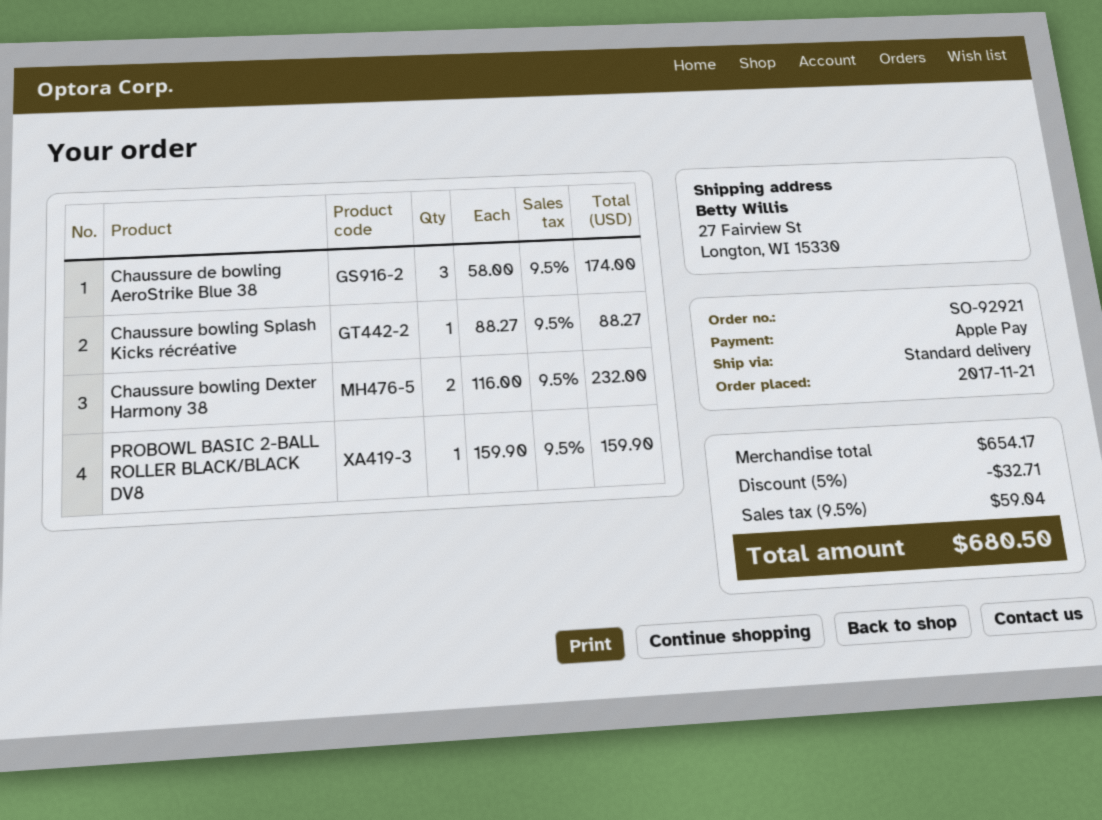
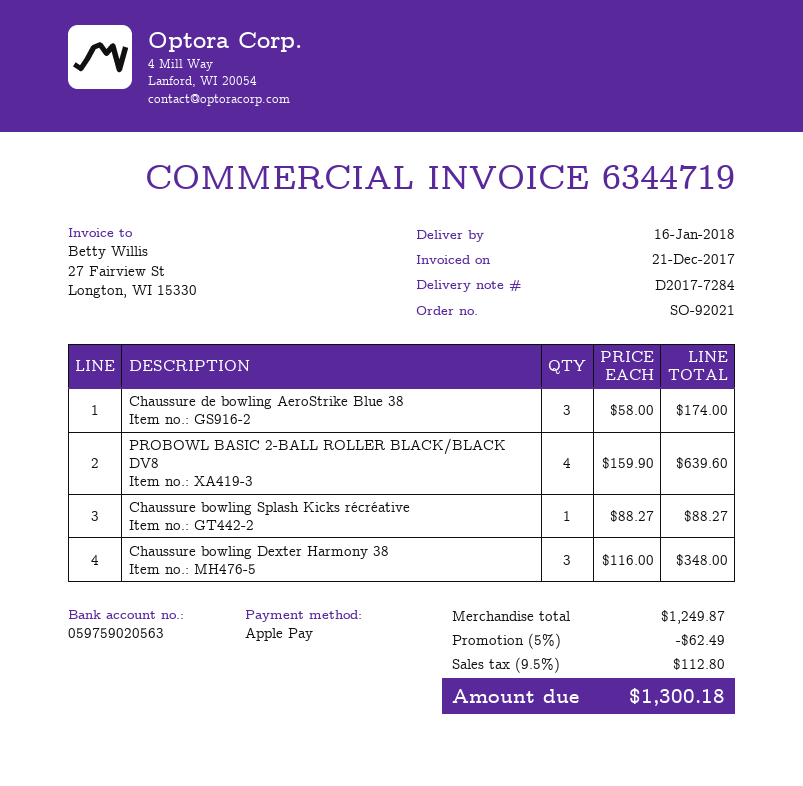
order number: SO-92921 -> SO-92021
Chaussure bowling Dexter Harmony 38: 2 x 116.00 = 232.00 -> 3 x 116.00 = 348.00
PROBOWL BASIC 2-BALL ROLLER BLACK/BLACK DV8: 1 x 159.90 = 159.90 -> 4 x 159.90 = 639.60
subtotal: 654.17 -> 1249.87
discount: 5% = 32.71 -> 5% = 62.49
tax: 9.5% = 59.04 -> 9.5% = 112.80
total: 680.50 -> 1300.18

